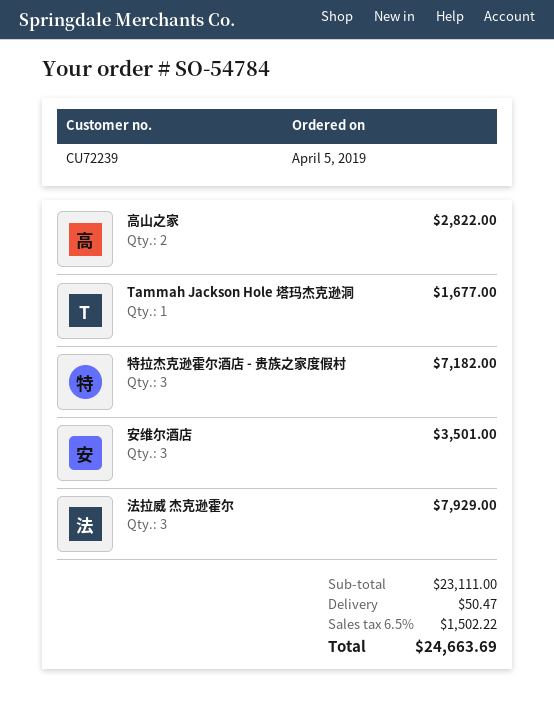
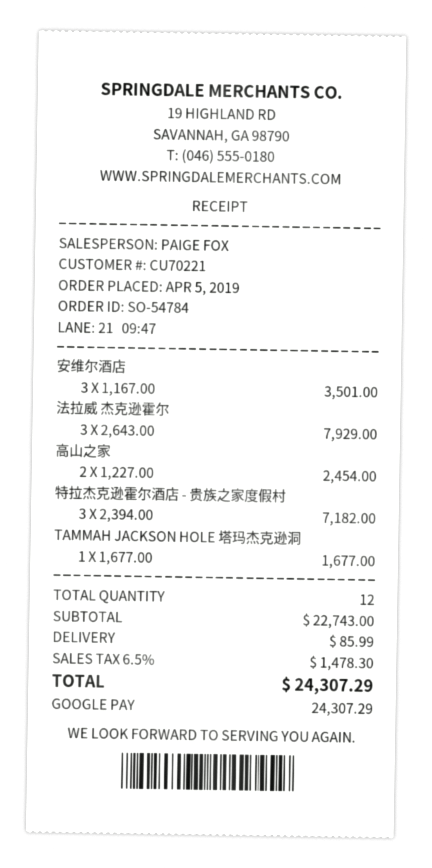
customer number: CU72239 -> CU70221
高山之家: 2 for 2822.00 -> 2 for 2454.00
subtotal: 23111.00 -> 22743.00
shipping: 50.47 -> 85.99
tax: 6.5% = 1502.22 -> 6.5% = 1478.30
total: 24663.69 -> 24307.29

